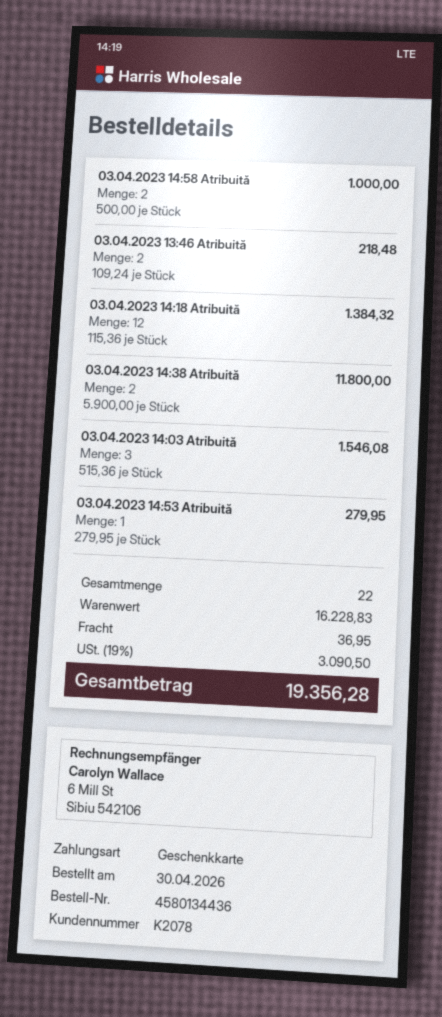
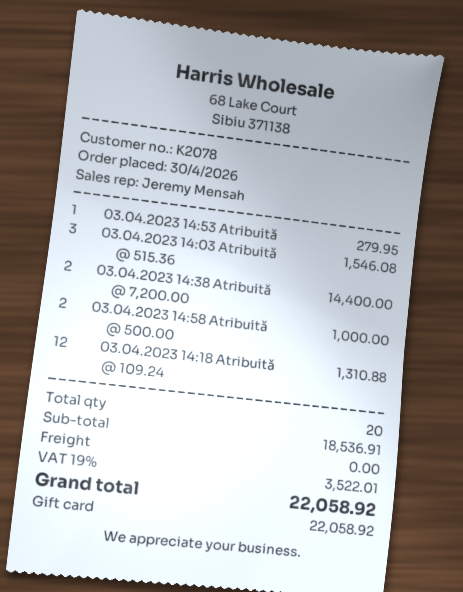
03.04.2023 13:46 Atribuită: 2 x 109.24 = 218.48 -> none
03.04.2023 14:18 Atribuită: 12 x 115.36 = 1384.32 -> 12 x 109.24 = 1310.88
03.04.2023 14:38 Atribuită: 2 x 5900.00 = 11800.00 -> 2 x 7200.00 = 14400.00
total quantity: 22 -> 20
subtotal: 16228.83 -> 18536.91
shipping: 36.95 -> 0.00
tax: 19% = 3090.50 -> 19% = 3522.01
total: 19356.28 -> 22058.92

